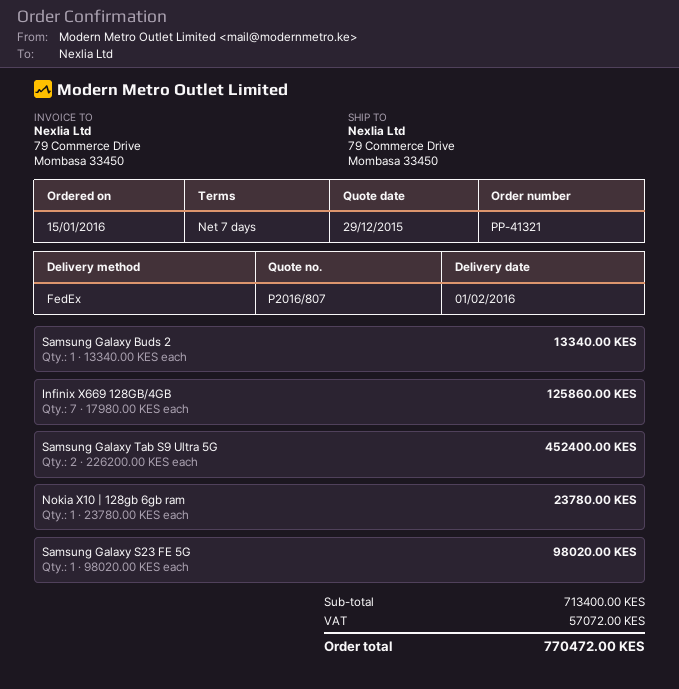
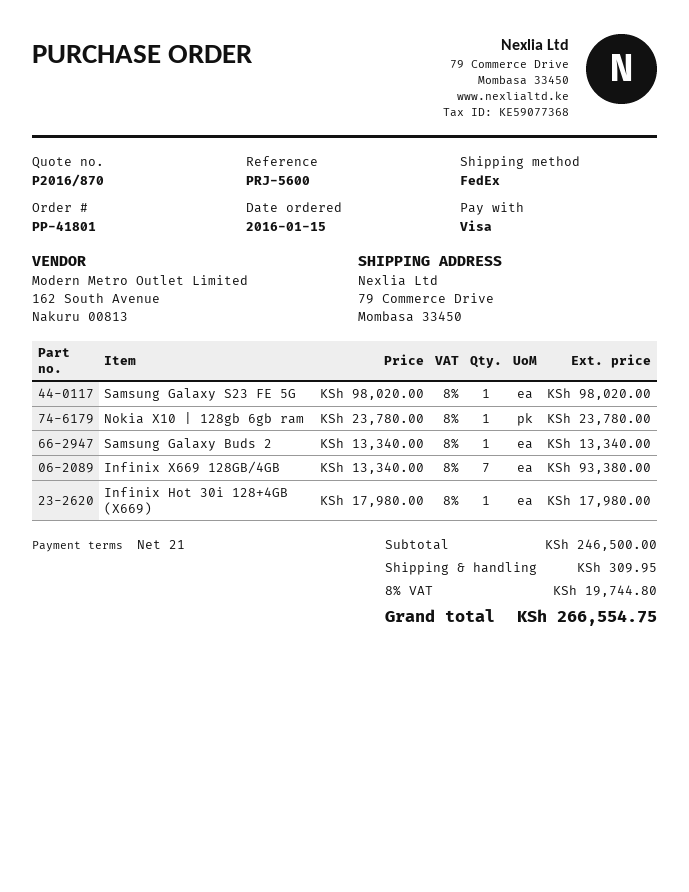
quote number: P2016/807 -> P2016/870
order number: PP-41321 -> PP-41801
payment terms: 7 days -> 21 days
Infinix X669 128GB/4GB: 7 x 17980.00 = 125860.00 -> 7 x 13340.00 = 93380.00
Samsung Galaxy Tab S9 Ultra 5G: 2 x 226200.00 = 452400.00 -> none
Infinix Hot 30i 128+4GB (X669): none -> 1 x 17980.00 = 17980.00
subtotal: 713400.00 -> 246500.00
shipping: none -> 309.95
tax: 57072.00 -> 19744.80
total: 770472.00 -> 266554.75

